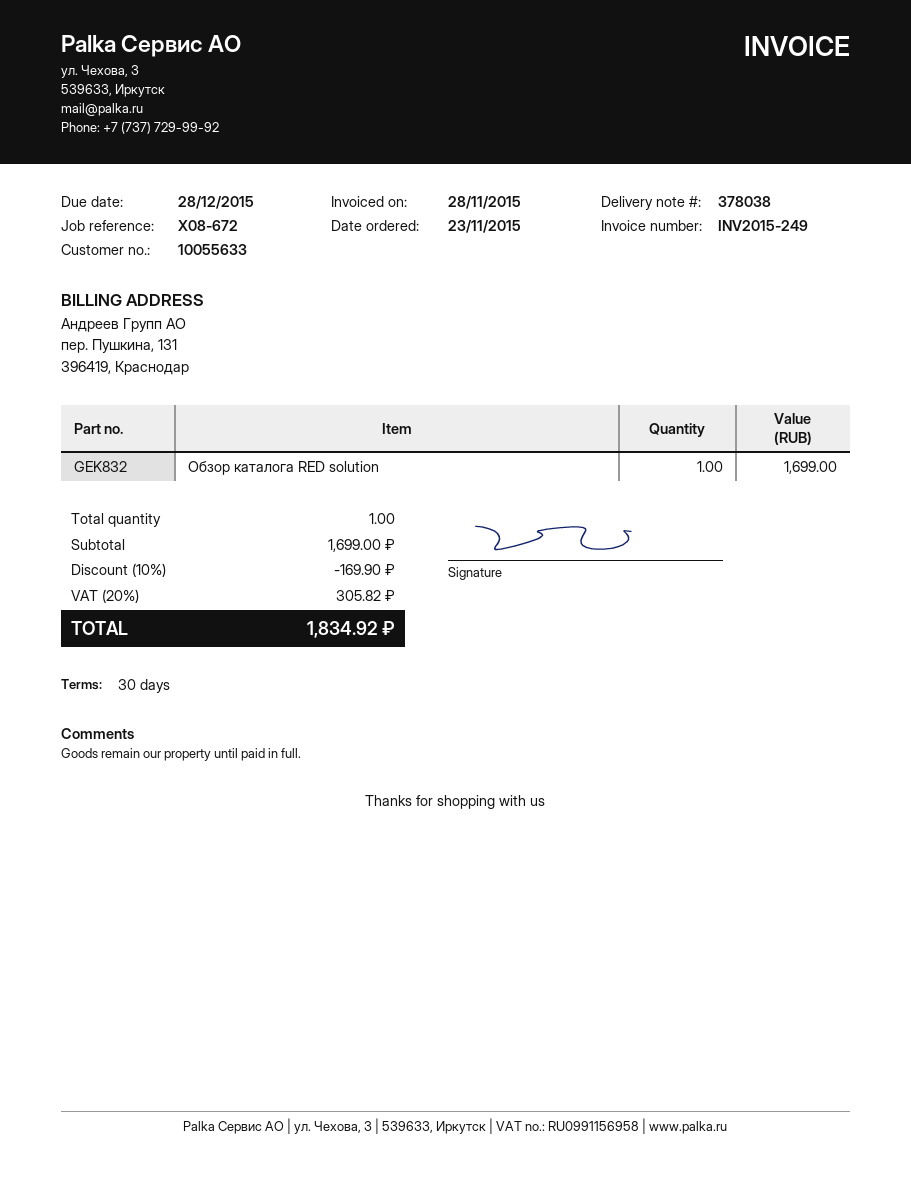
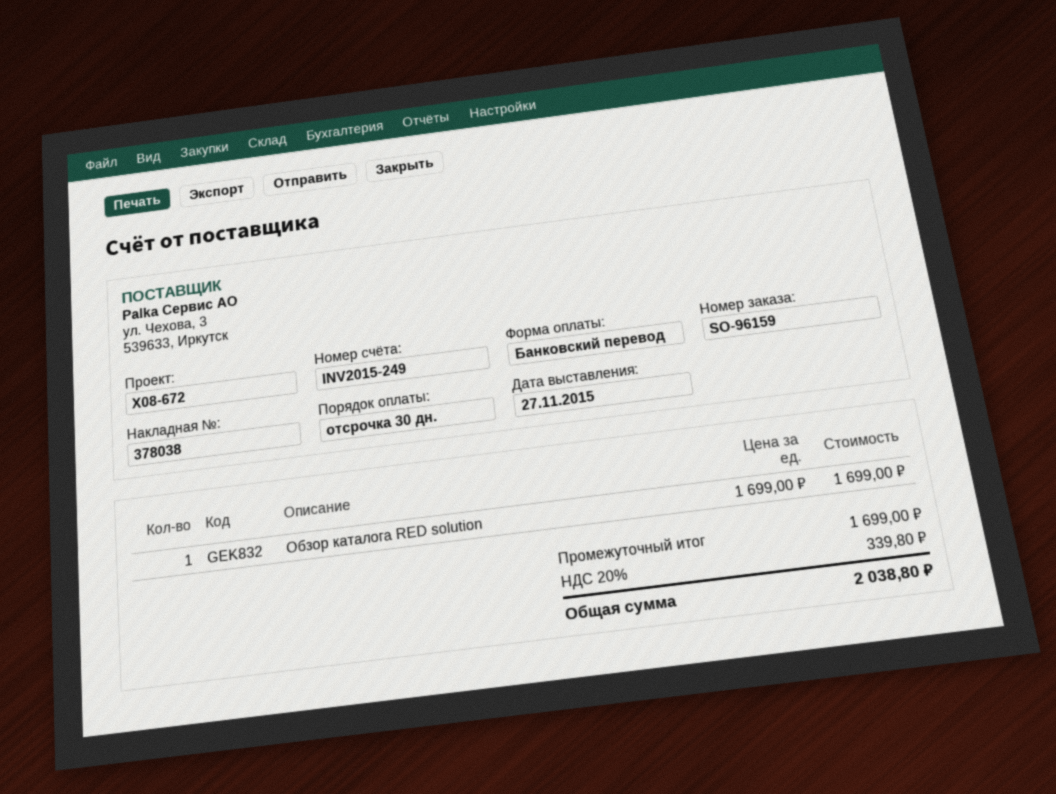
invoice date: 2015-11-28 -> 2015-11-27
discount: 10% = 169.90 -> none
tax: 20% = 305.82 -> 20% = 339.80
total: 1834.92 -> 2038.80

